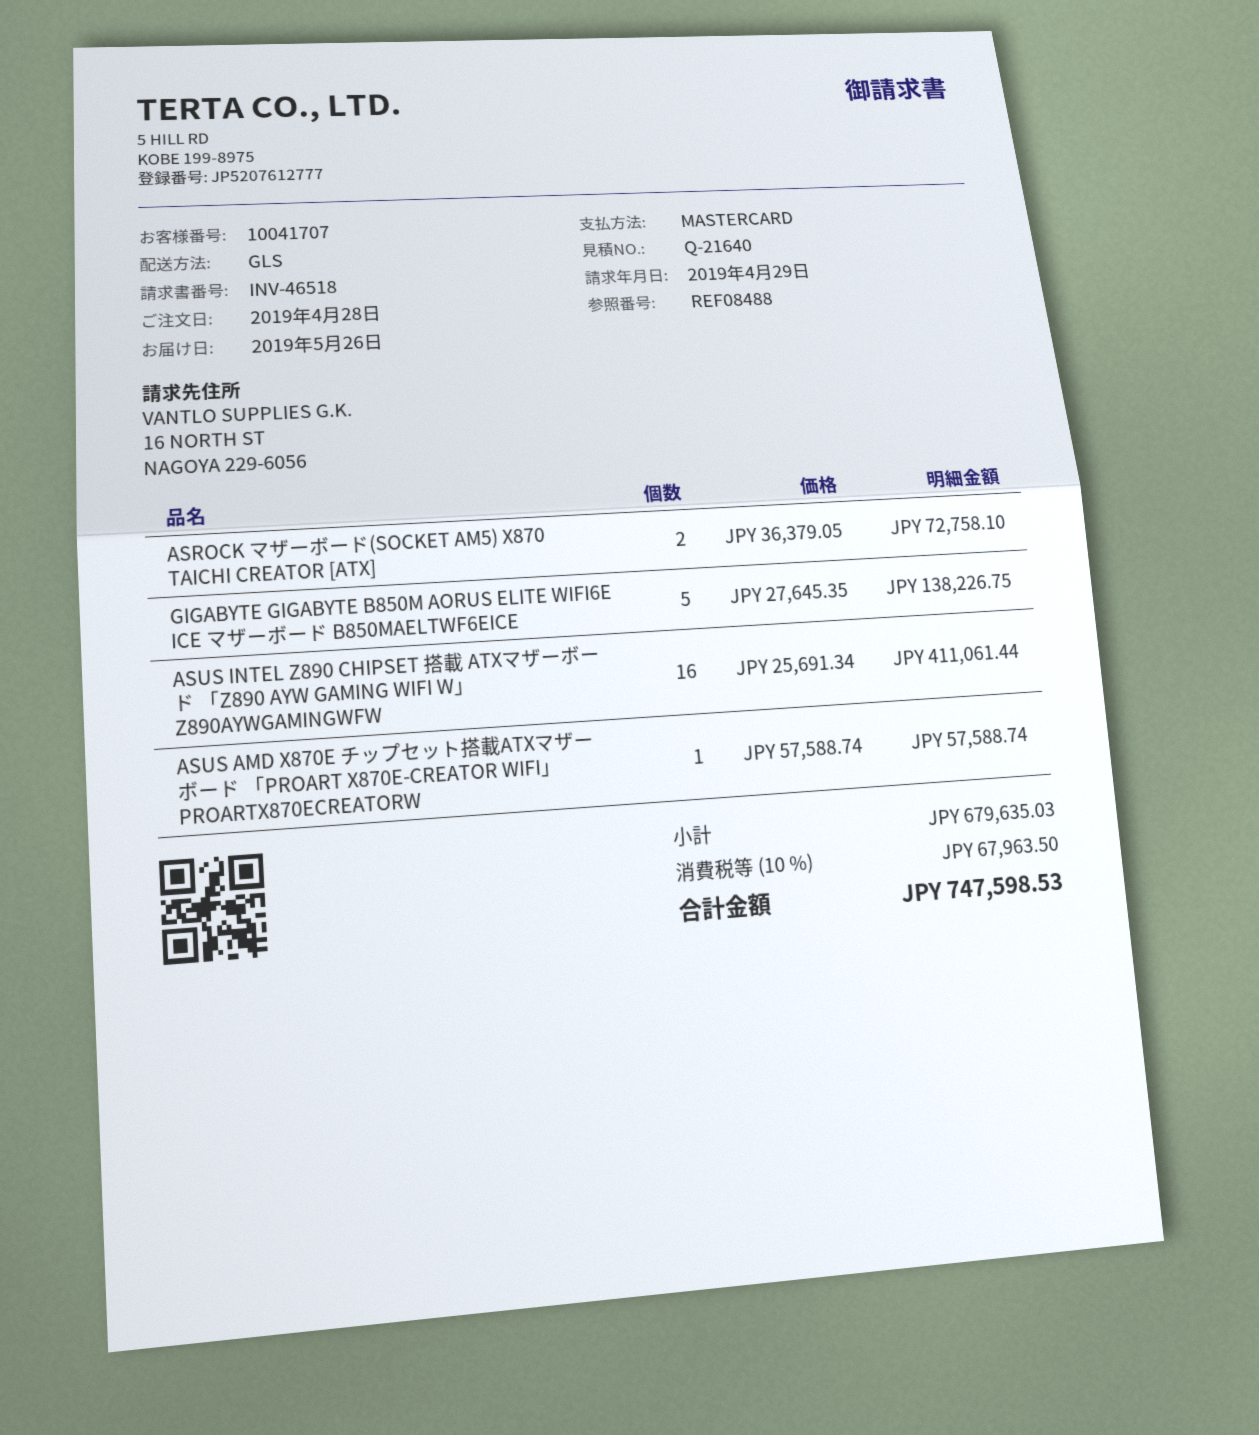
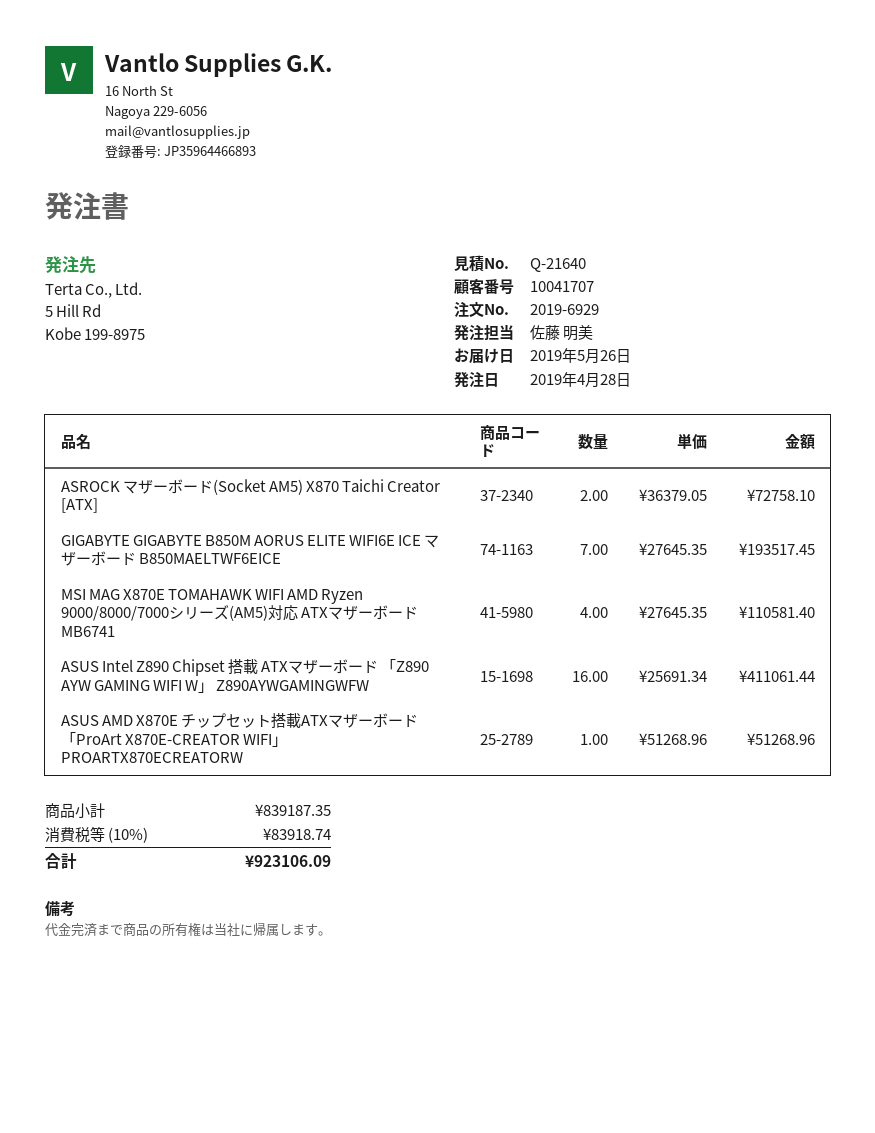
GIGABYTE GIGABYTE B850M AORUS ELITE WIFI6E ICE マザーボード B850MAELTWF6EICE: 5 x 27645.35 = 138226.75 -> 7 x 27645.35 = 193517.45
ASUS AMD X870E チップセット搭載ATXマザーボード 「PROART X870E-CREATOR WIFI」 PROARTX870ECREATORW: 1 x 57588.74 = 57588.74 -> 1 x 51268.96 = 51268.96
MSI MAG X870E TOMAHAWK WIFI AMD Ryzen 9000/8000/7000シリーズ(AM5)対応 ATXマザーボード MB6741: none -> 4 x 27645.35 = 110581.40
subtotal: 679635.03 -> 839187.35
tax: 10% = 67963.50 -> 10% = 83918.74
total: 747598.53 -> 923106.09

